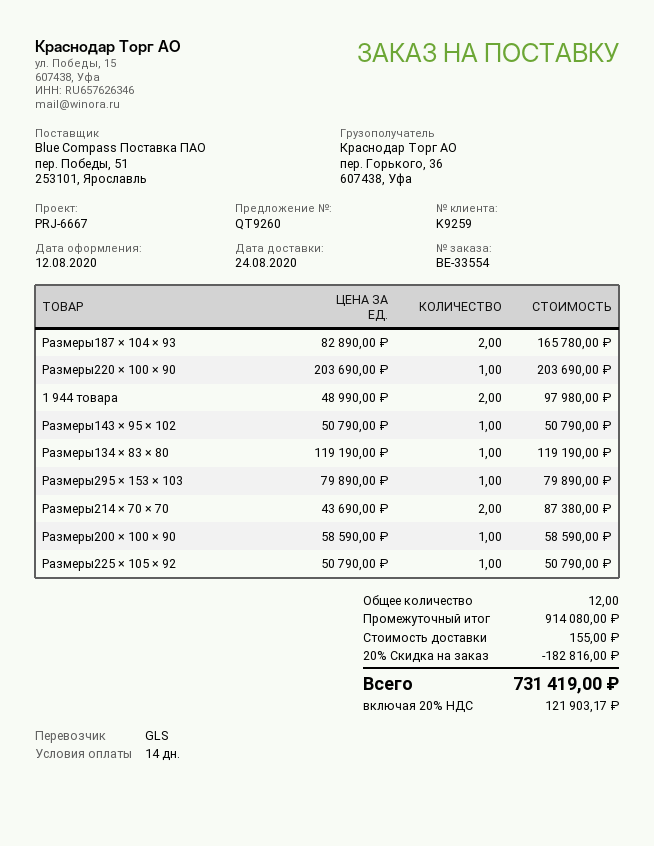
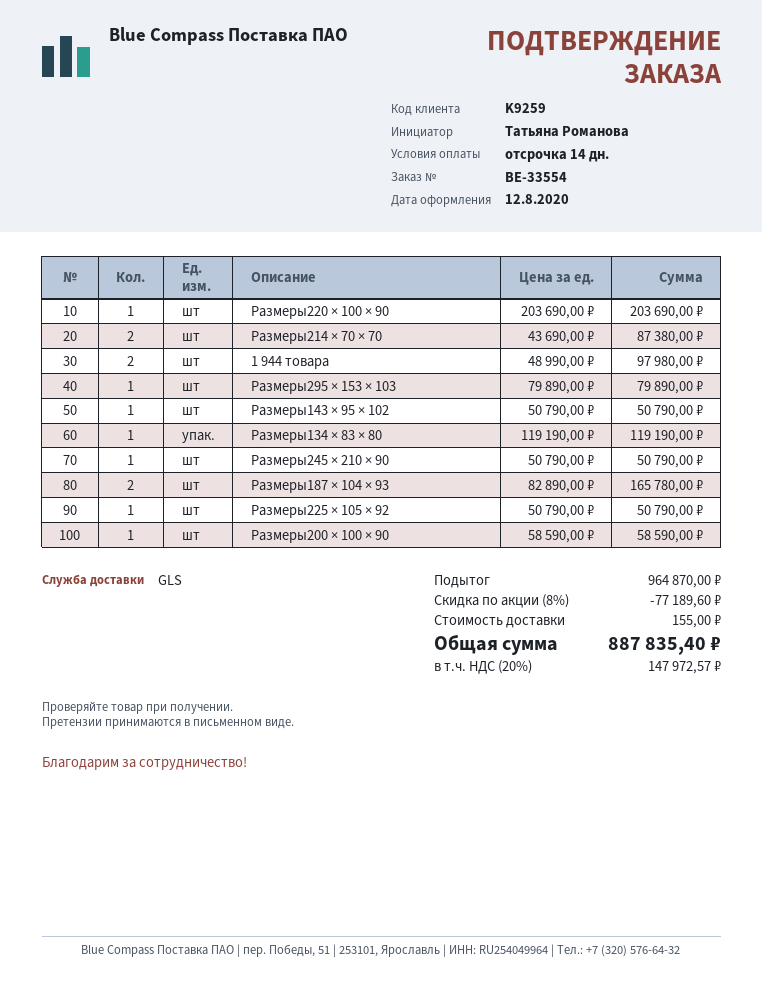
Размеры245 × 210 × 90: none -> 1 x 50790.00 = 50790.00
subtotal: 914080.00 -> 964870.00
discount: 20% = 182816.00 -> 8% = 77189.60
tax: 20% = 121903.17 -> 20% = 147972.57
total: 731419.00 -> 887835.40

